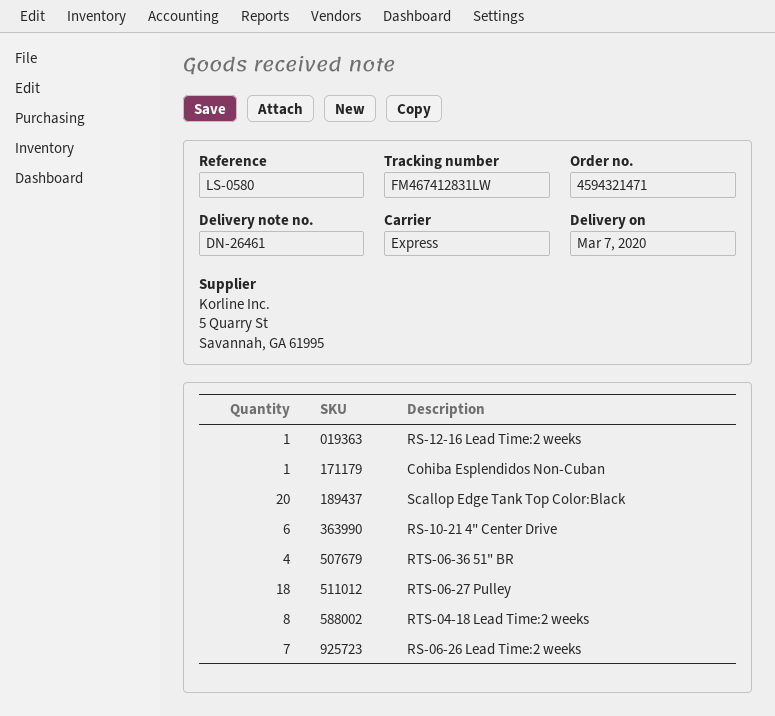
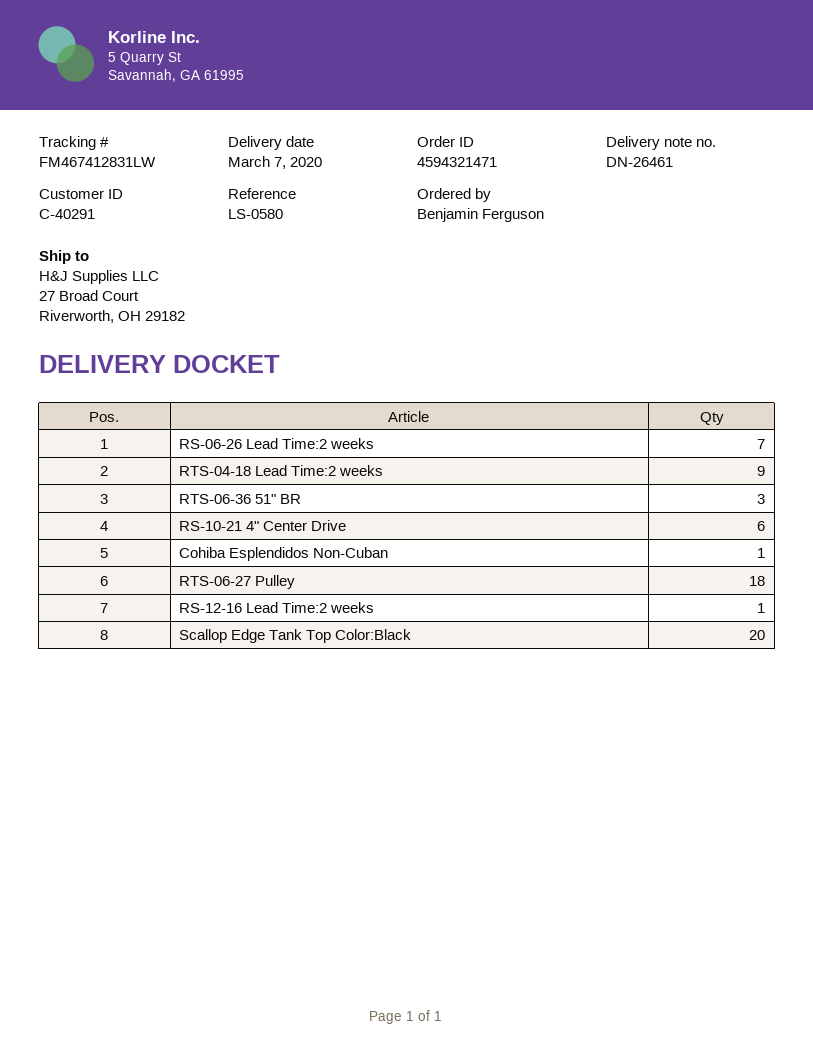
RTS-06-36 51" BR: 4 -> 3
RTS-04-18 Lead Time:2 weeks: 8 -> 9

